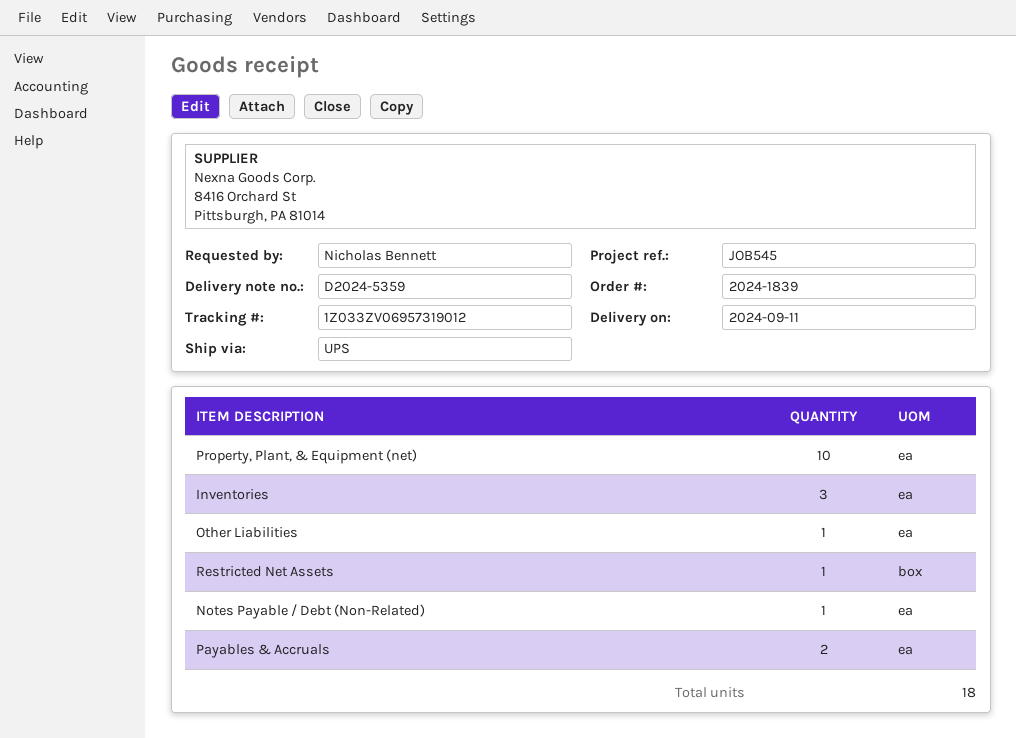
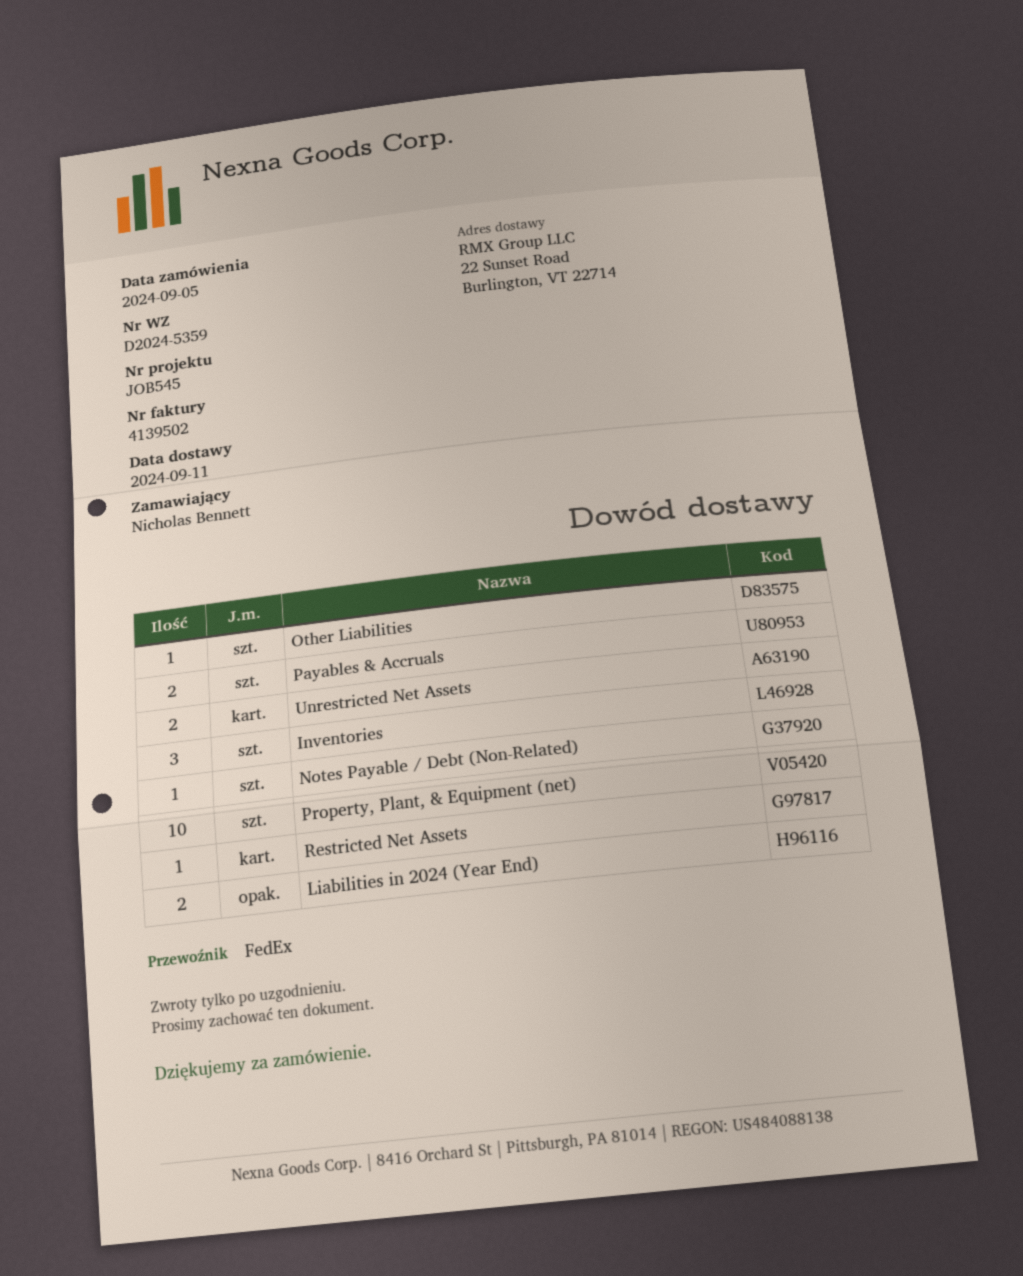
shipping method: UPS -> FedEx
Unrestricted Net Assets: none -> 2
Liabilities in 2024 (Year End): none -> 2

